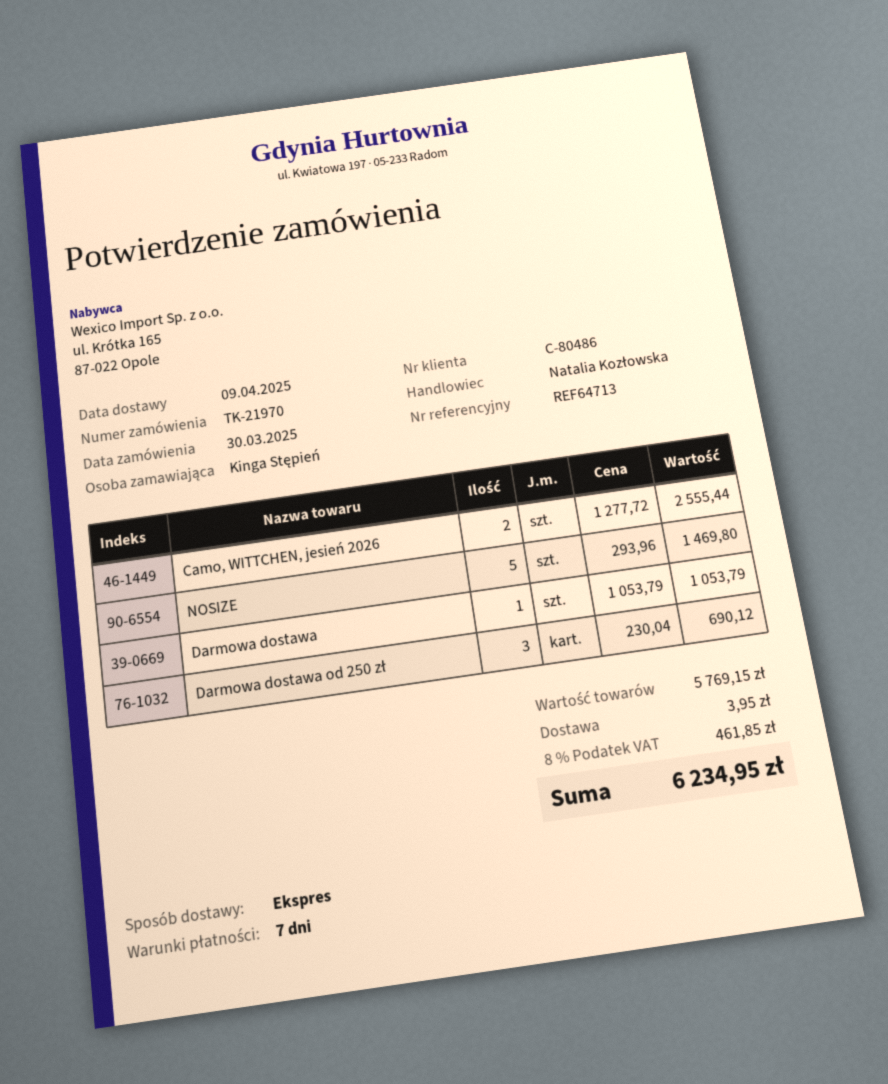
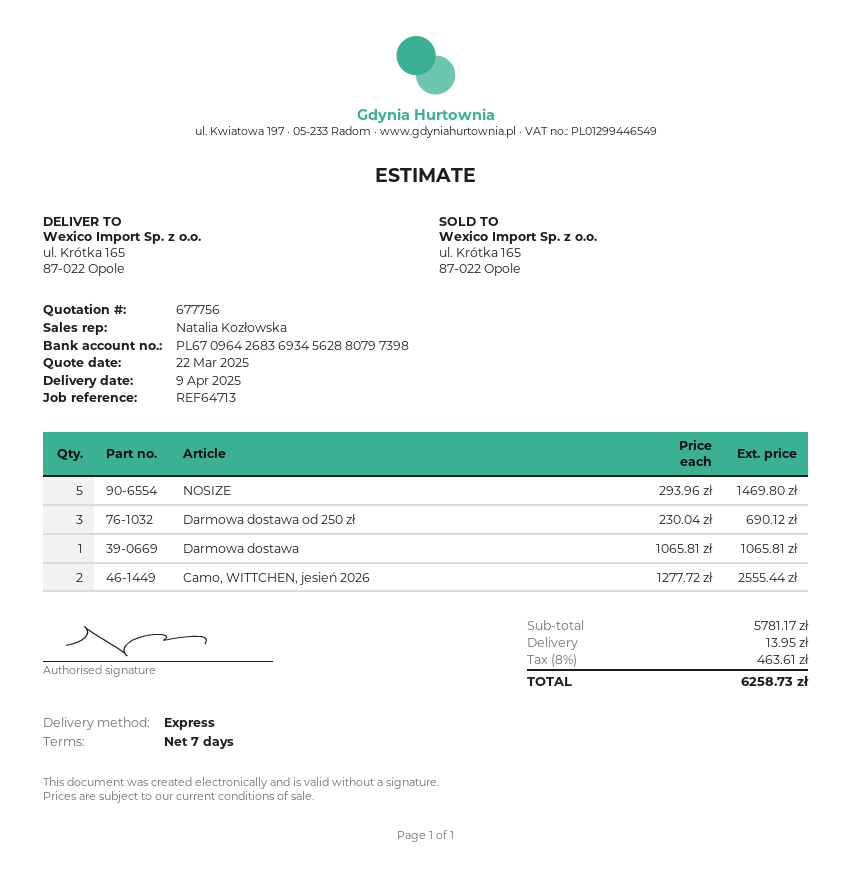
Darmowa dostawa: 1 x 1053.79 = 1053.79 -> 1 x 1065.81 = 1065.81
subtotal: 5769.15 -> 5781.17
shipping: 3.95 -> 13.95
tax: 8% = 461.85 -> 8% = 463.61
total: 6234.95 -> 6258.73

